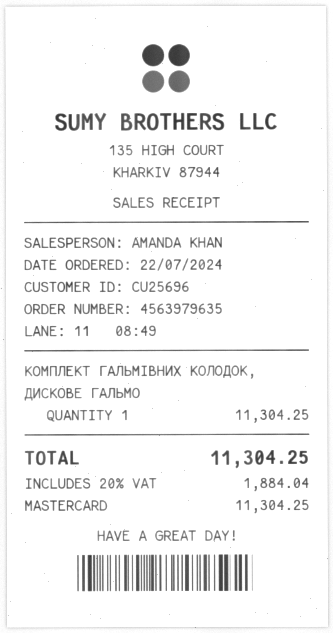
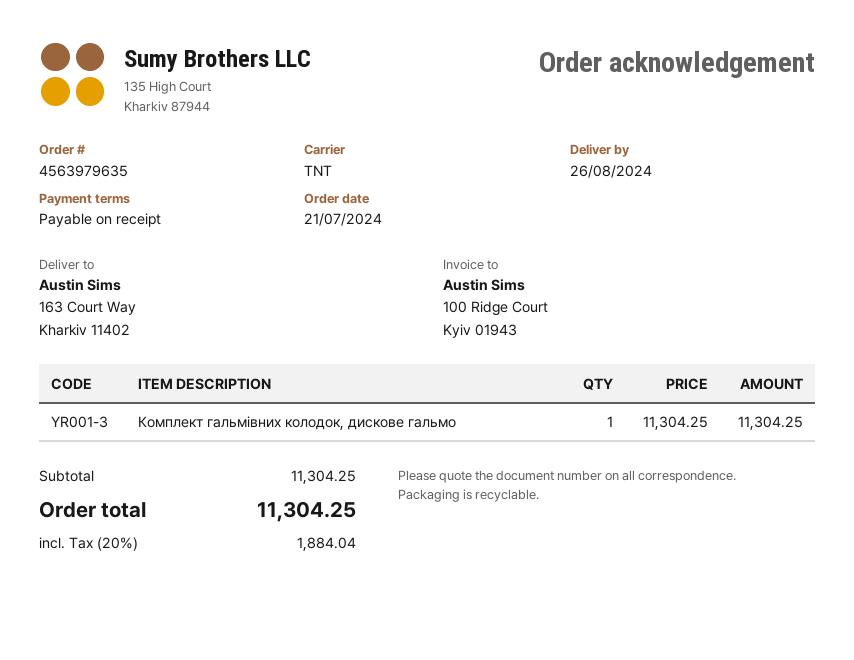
order date: 2024-07-22 -> 2024-07-21

